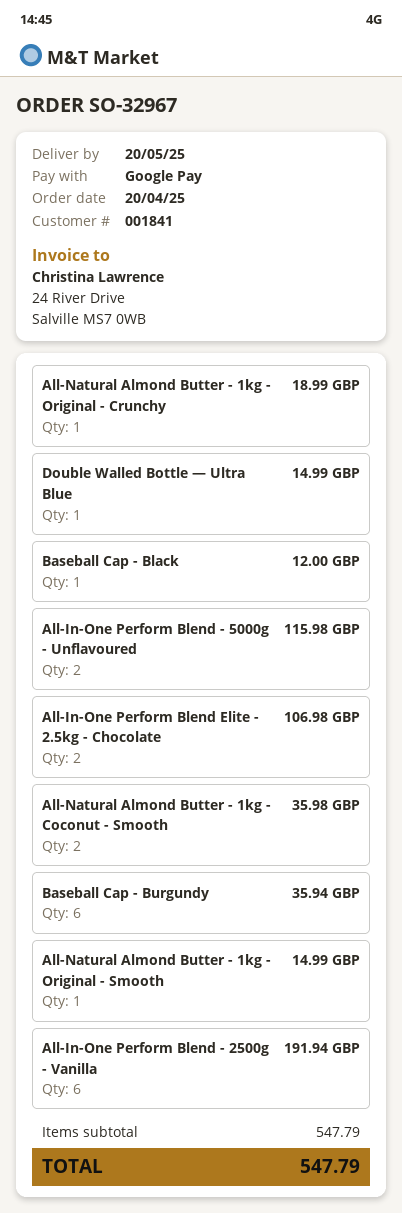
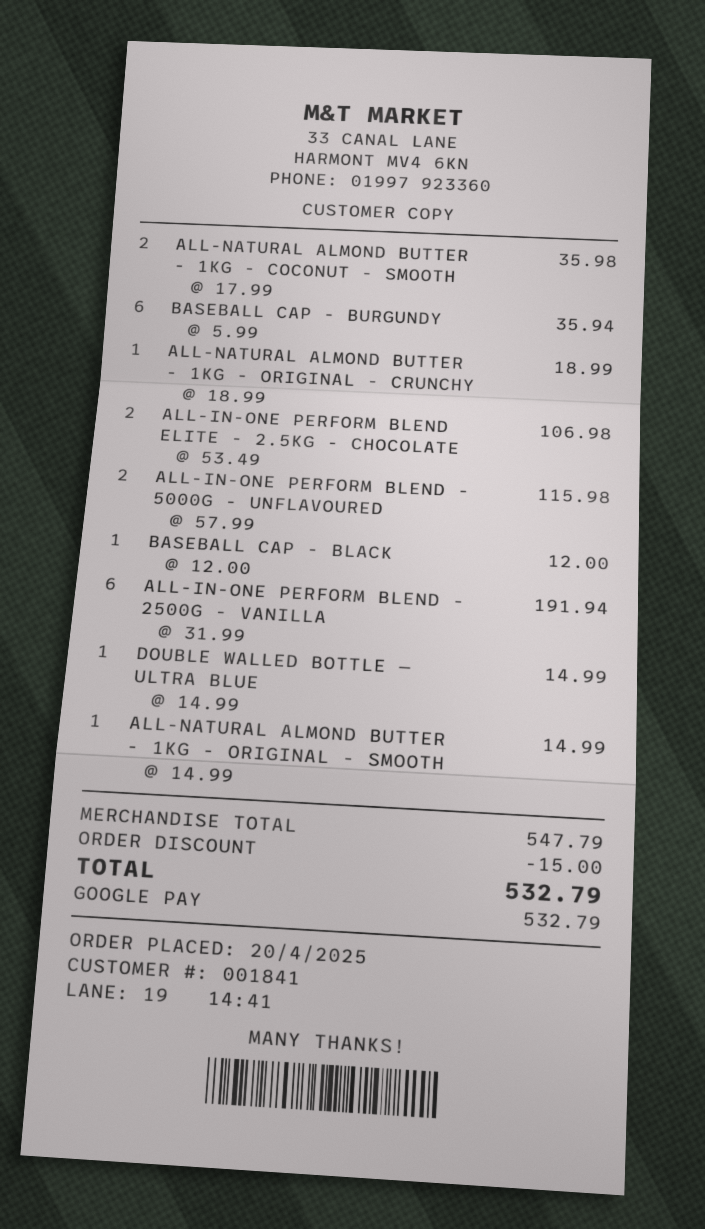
discount: none -> 15.00
total: 547.79 -> 532.79

